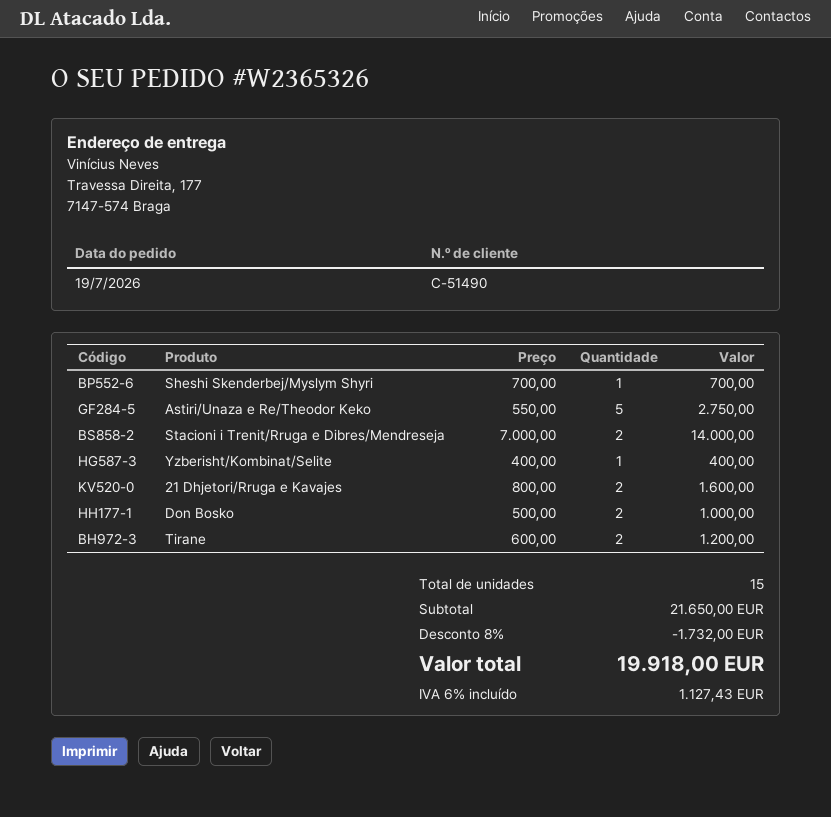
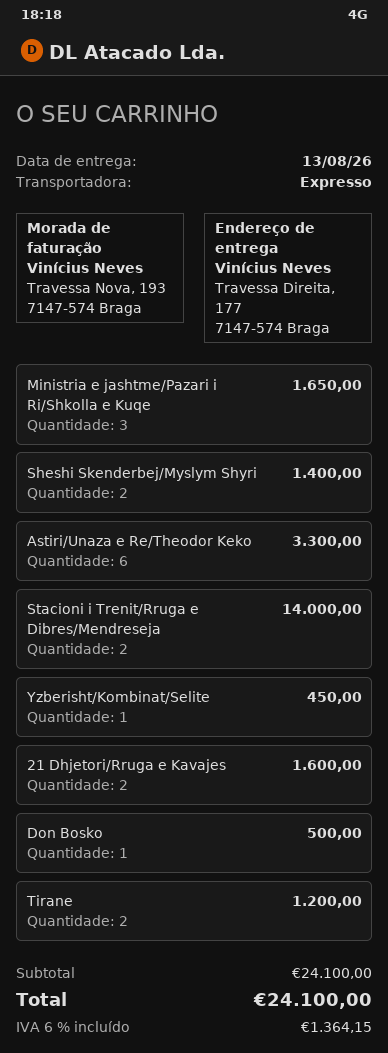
Sheshi Skenderbej/Myslym Shyri: 1 for 700.00 -> 2 for 1400.00
Astiri/Unaza e Re/Theodor Keko: 5 for 2750.00 -> 6 for 3300.00
Yzberisht/Kombinat/Selite: 1 for 400.00 -> 1 for 450.00
Don Bosko: 2 for 1000.00 -> 1 for 500.00
Ministria e jashtme/Pazari i Ri/Shkolla e Kuqe: none -> 3 for 1650.00
subtotal: 21650.00 -> 24100.00
discount: 8% = 1732.00 -> none
tax: 6% = 1127.43 -> 6% = 1364.15
total: 19918.00 -> 24100.00

